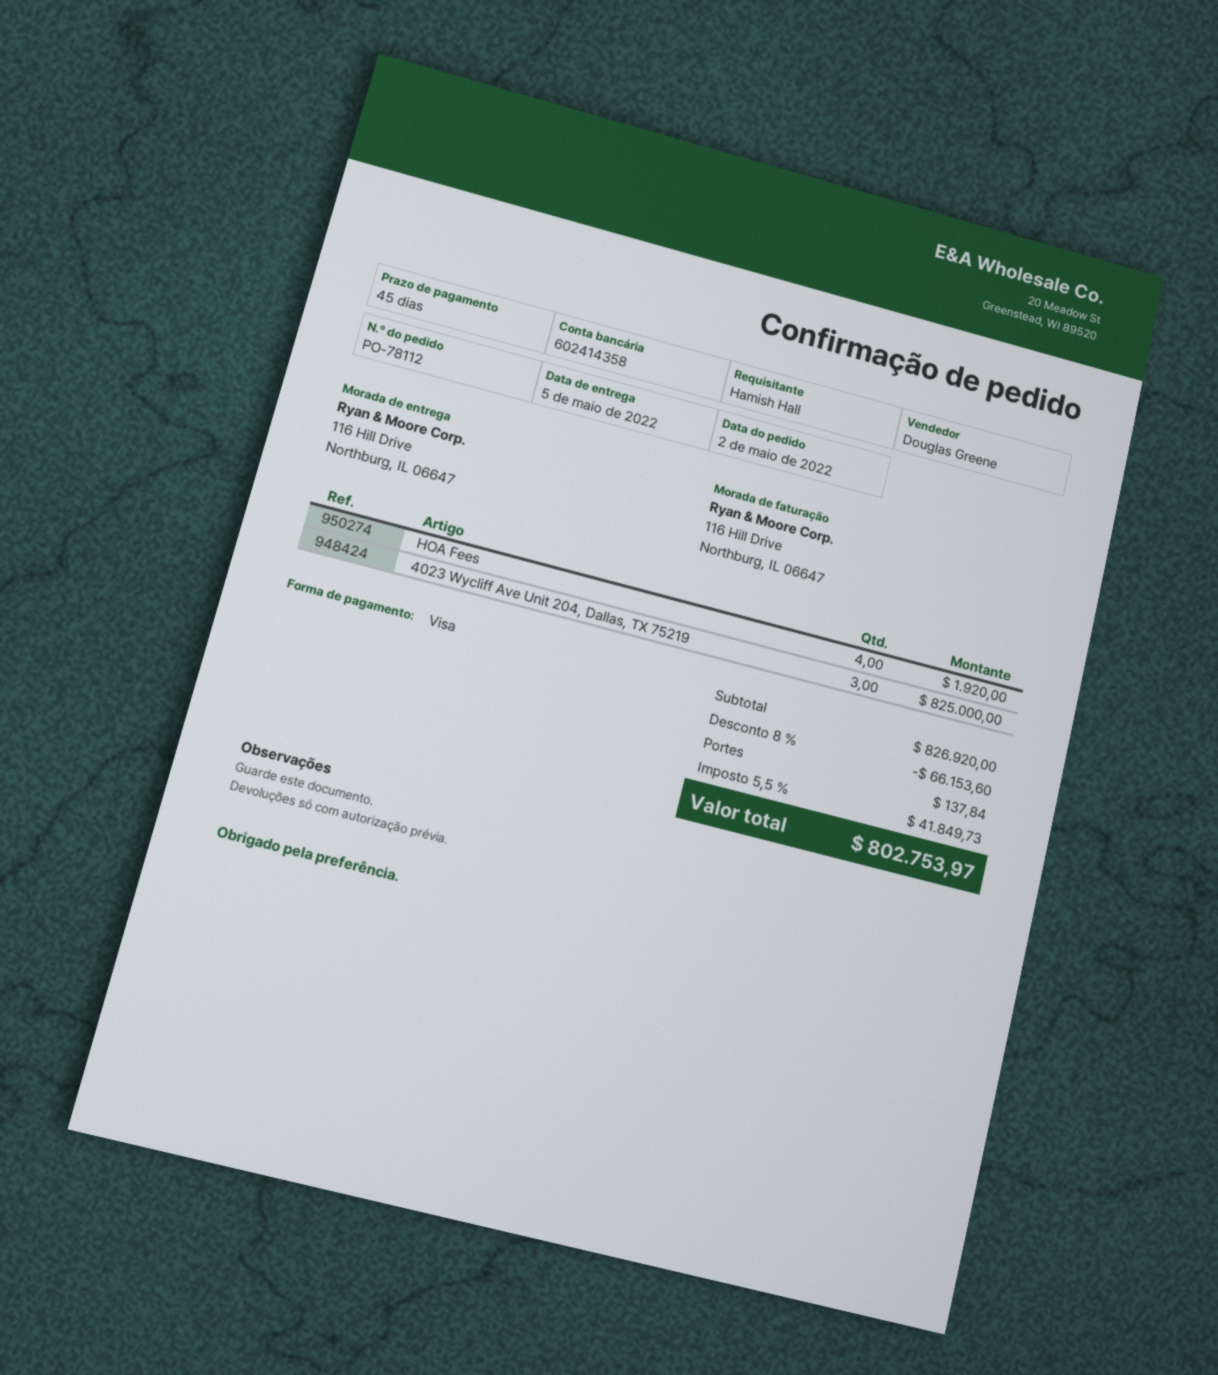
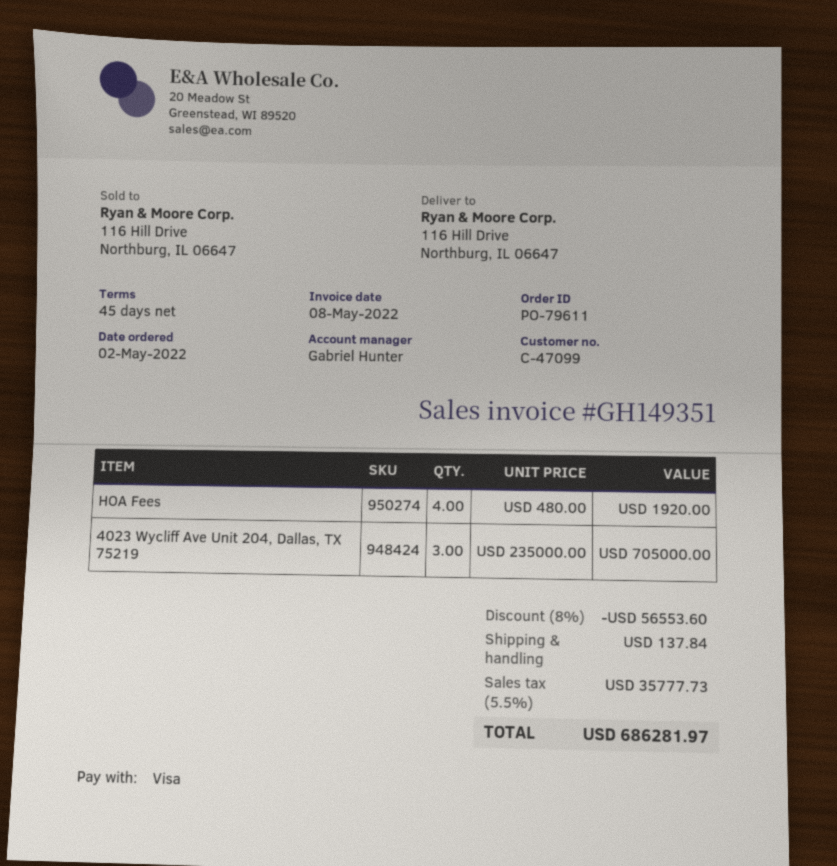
order number: PO-78112 -> PO-79611
sales rep: Douglas Greene -> Gabriel Hunter
4023 Wycliff Ave Unit 204, Dallas, TX 75219: 3 for 825000.00 -> 3 for 705000.00
discount: 8% = 66153.60 -> 8% = 56553.60
tax: 5.5% = 41849.73 -> 5.5% = 35777.73
total: 802753.97 -> 686281.97

